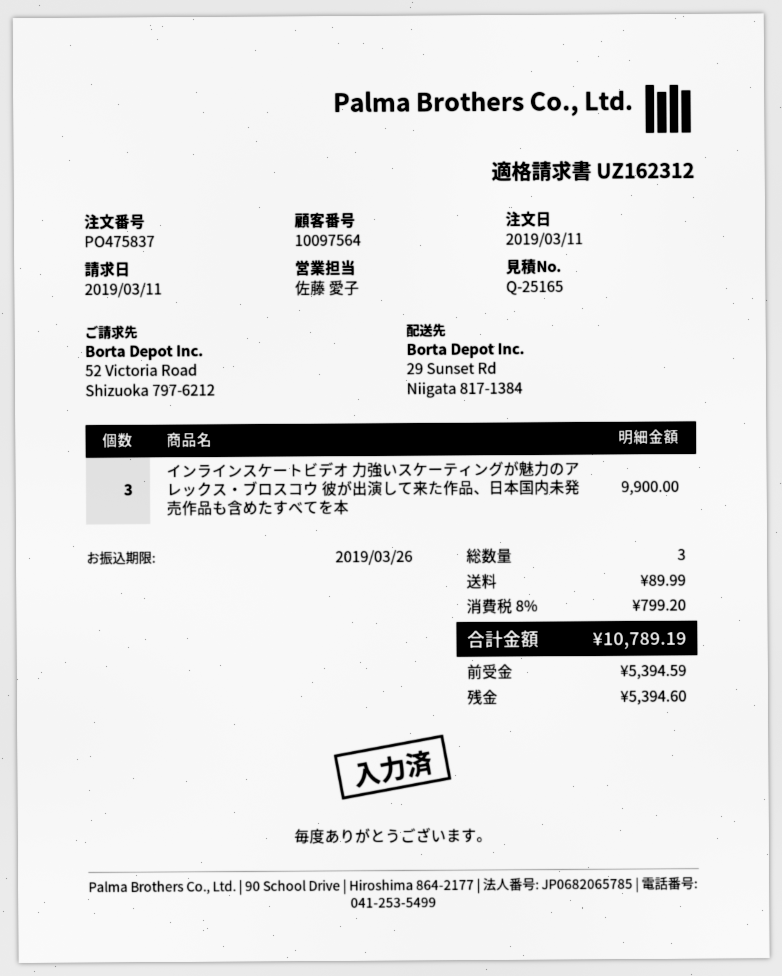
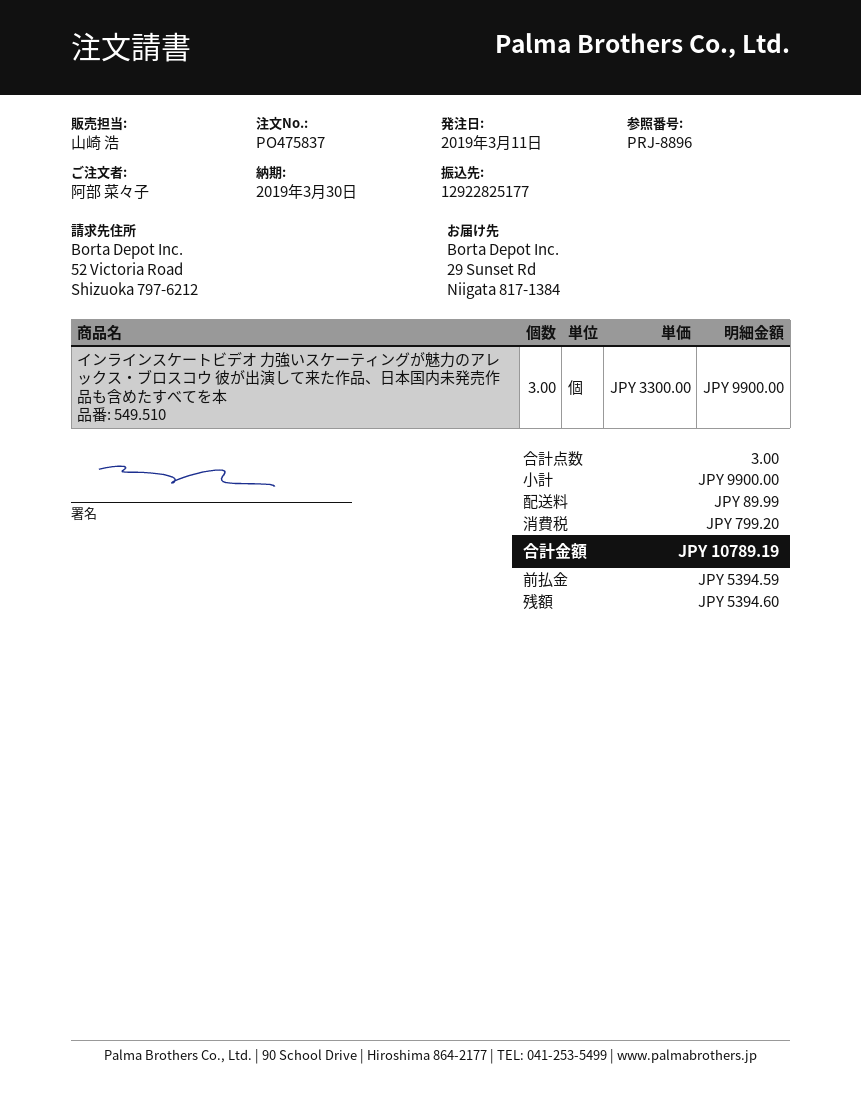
sales rep: 佐藤 愛子 -> 山崎 浩

